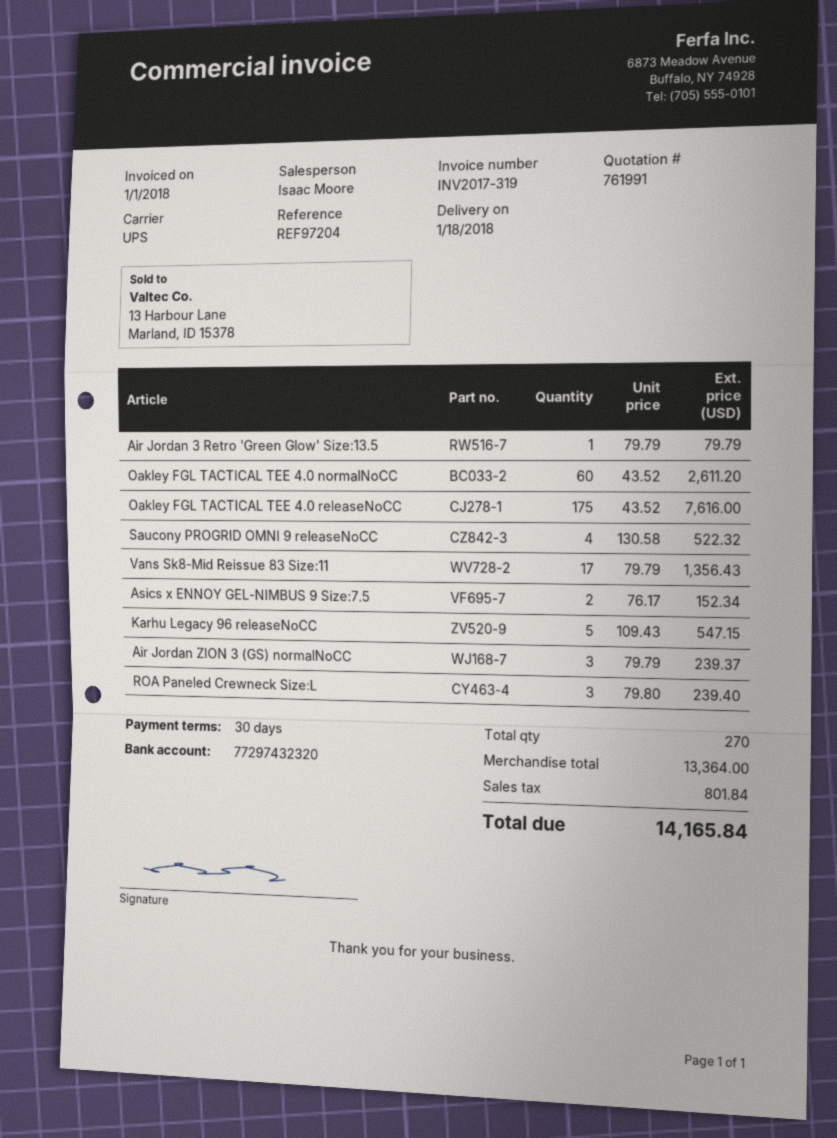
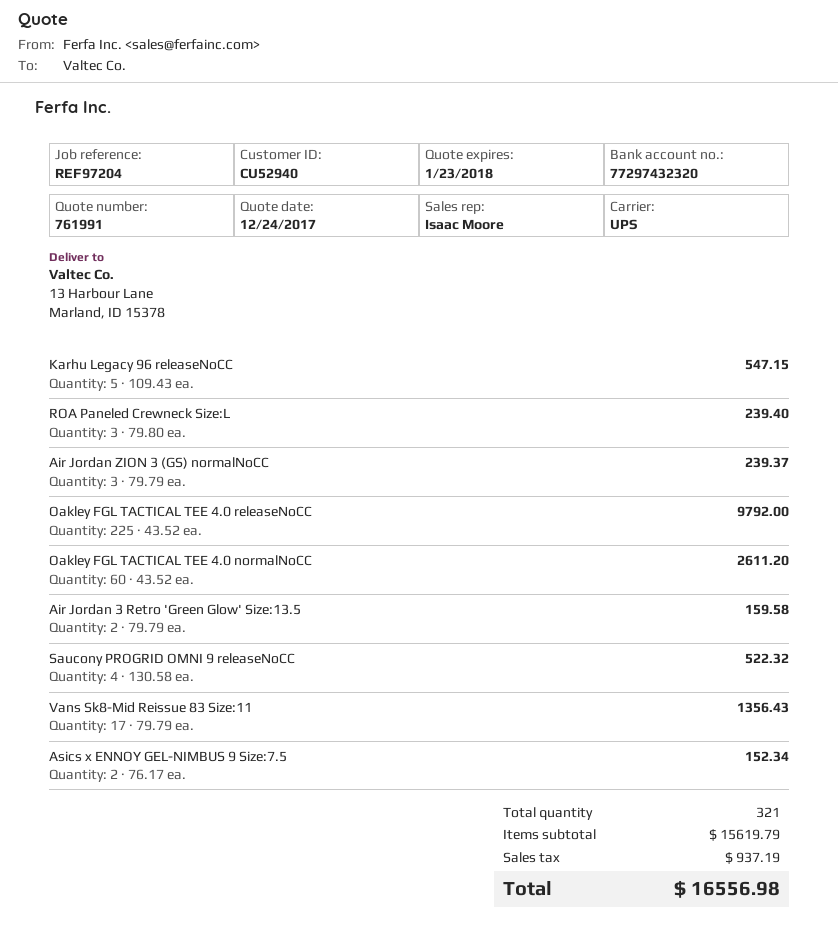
Air Jordan 3 Retro 'Green Glow' Size:13.5: 1 x 79.79 = 79.79 -> 2 x 79.79 = 159.58
Oakley FGL TACTICAL TEE 4.0 releaseNoCC: 175 x 43.52 = 7616.00 -> 225 x 43.52 = 9792.00
total quantity: 270 -> 321
subtotal: 13364.00 -> 15619.79
tax: 801.84 -> 937.19
total: 14165.84 -> 16556.98

